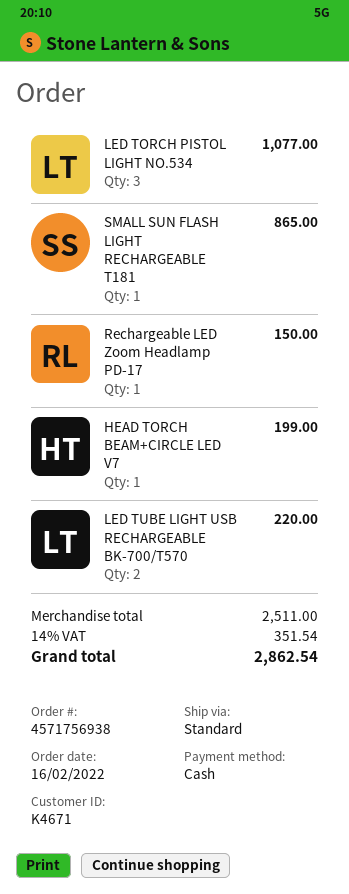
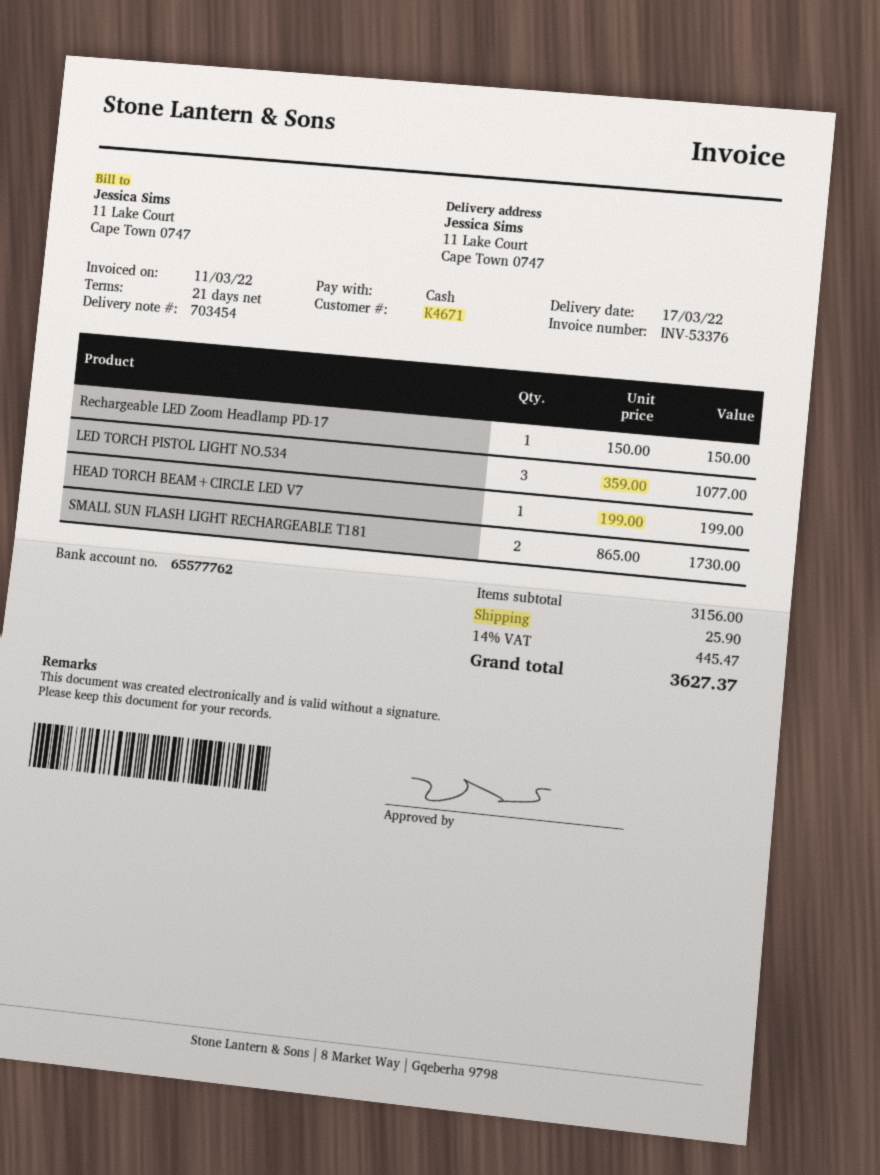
SMALL SUN FLASH LIGHT RECHARGEABLE T181: 1 for 865.00 -> 2 for 1730.00
LED TUBE LIGHT USB RECHARGEABLE BK-700/T570: 2 for 220.00 -> none
subtotal: 2511.00 -> 3156.00
shipping: none -> 25.90
tax: 14% = 351.54 -> 14% = 445.47
total: 2862.54 -> 3627.37

